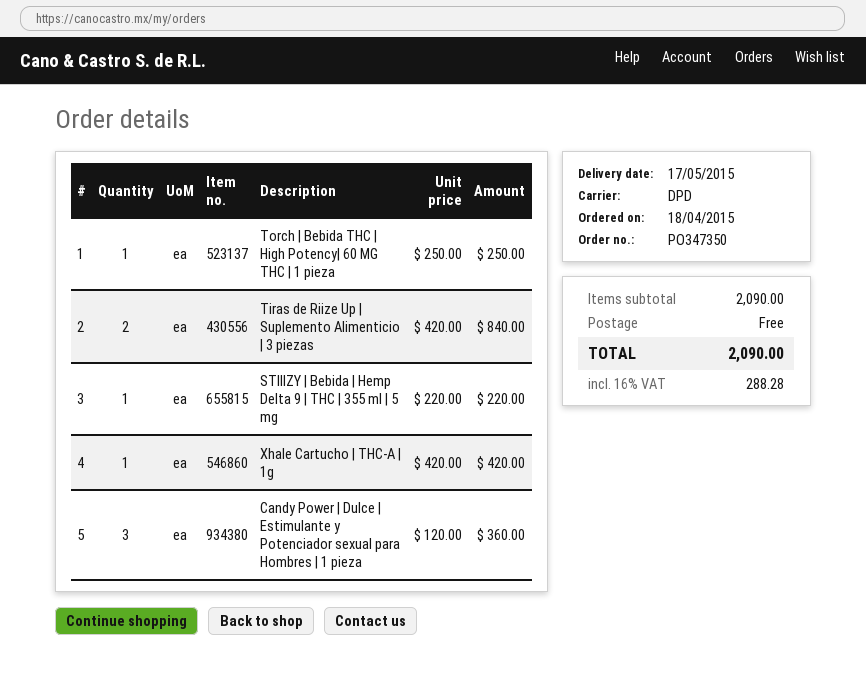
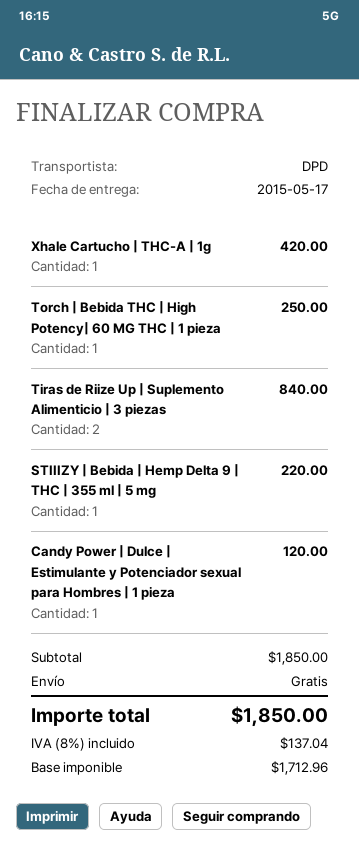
Candy Power | Dulce | Estimulante y Potenciador sexual para Hombres | 1 pieza: 3 for 360.00 -> 1 for 120.00
subtotal: 2090.00 -> 1850.00
tax: 16% = 288.28 -> 8% = 137.04
total: 2090.00 -> 1850.00

